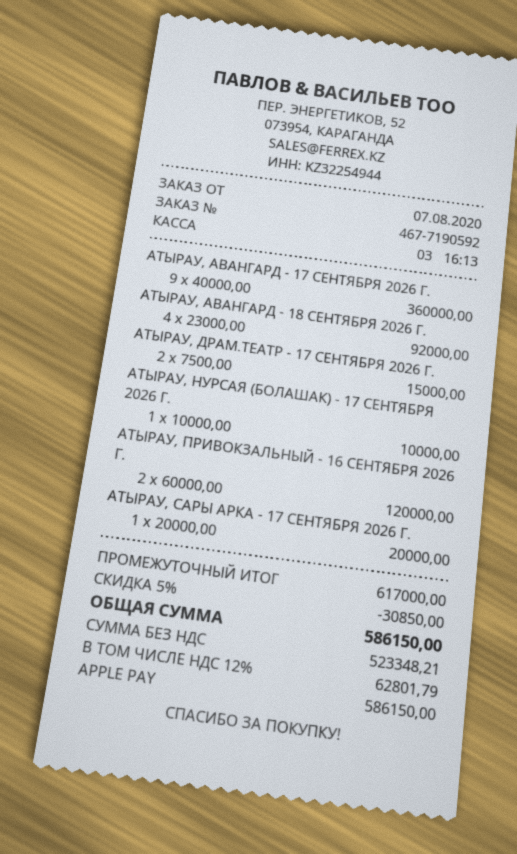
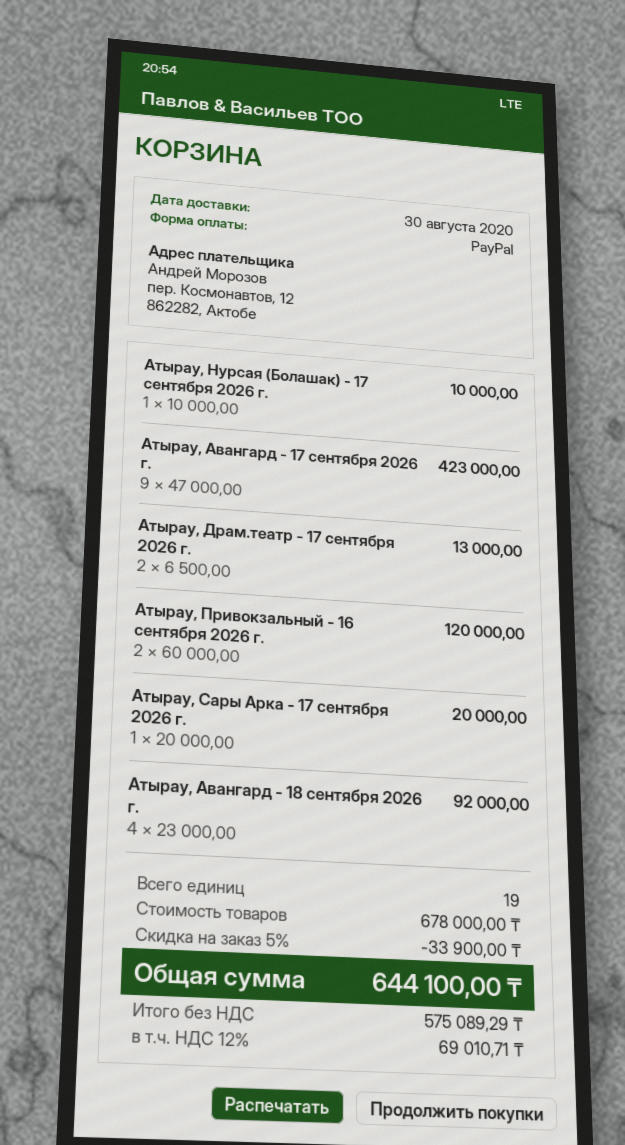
payment method: Apple Pay -> PayPal
АТЫРАУ, АВАНГАРД - 17 СЕНТЯБРЯ 2026 Г.: 9 x 40000.00 = 360000.00 -> 9 x 47000.00 = 423000.00
АТЫРАУ, ДРАМ.ТЕАТР - 17 СЕНТЯБРЯ 2026 Г.: 2 x 7500.00 = 15000.00 -> 2 x 6500.00 = 13000.00
subtotal: 617000.00 -> 678000.00
discount: 5% = 30850.00 -> 5% = 33900.00
net: 523348.21 -> 575089.29
tax: 12% = 62801.79 -> 12% = 69010.71
total: 586150.00 -> 644100.00

